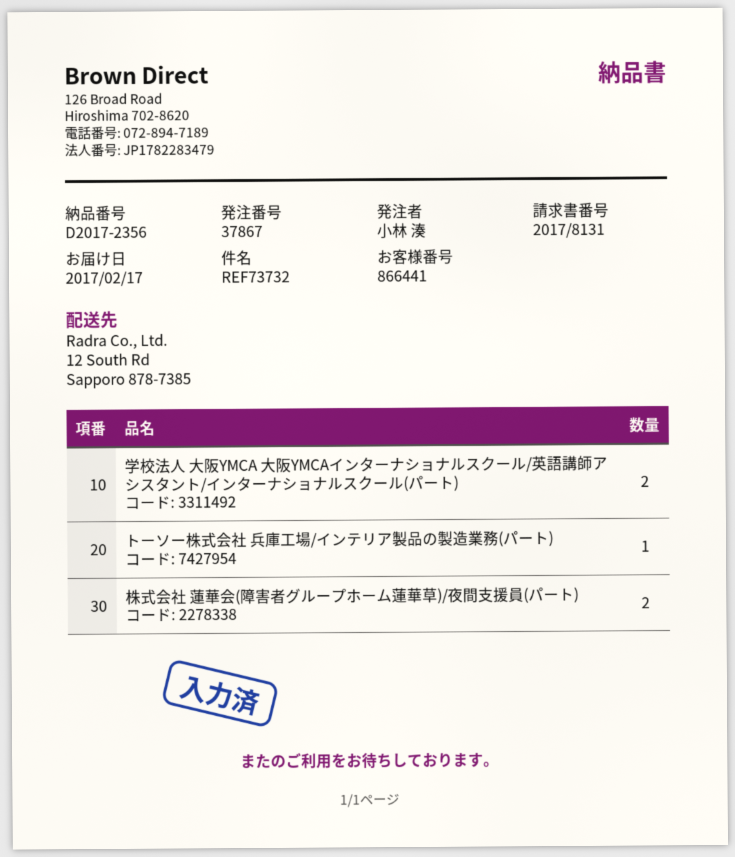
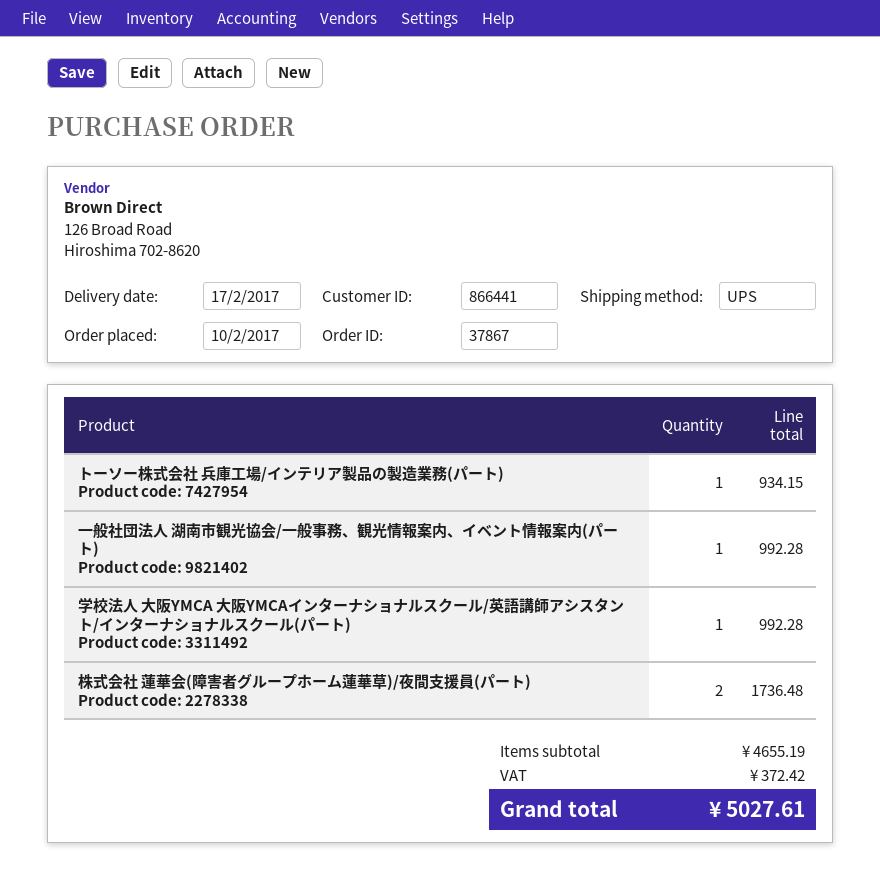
学校法人 大阪YMCA 大阪YMCAインターナショナルスクール/英語講師アシスタント/インターナショナルスクール(パート): 2 -> 1
一般社団法人 湖南市観光協会/一般事務、観光情報案内、イベント情報案内(パート): none -> 1

